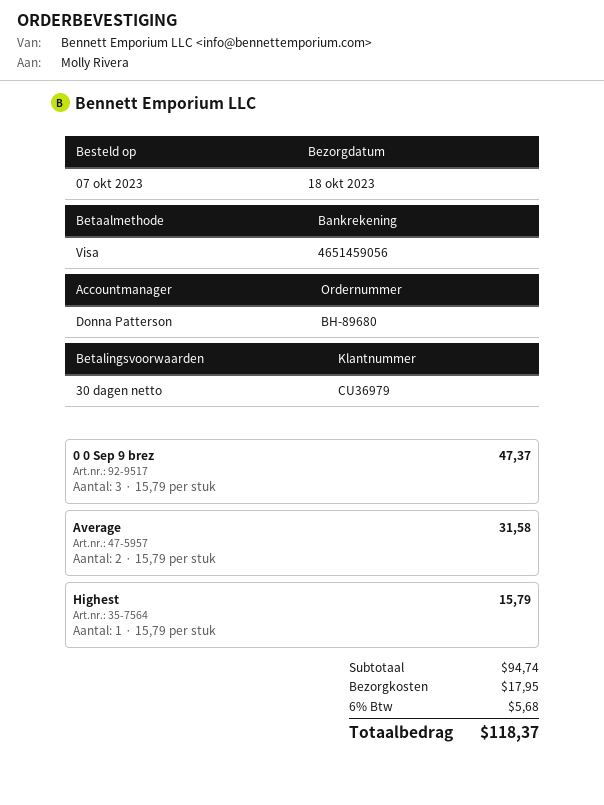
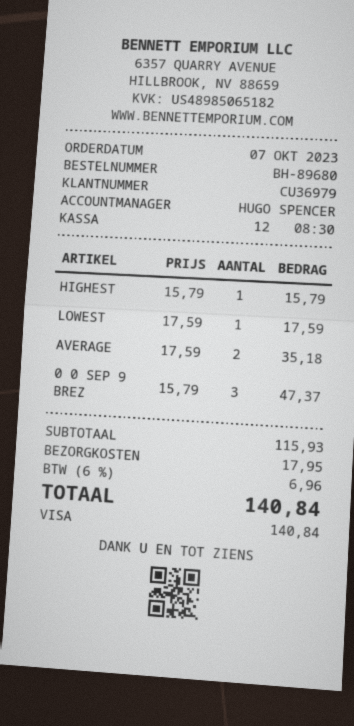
sales rep: Donna Patterson -> HUGO SPENCER
Average: 2 x 15.79 = 31.58 -> 2 x 17.59 = 35.18
LOWEST: none -> 1 x 17.59 = 17.59
subtotal: 94.74 -> 115.93
tax: 6% = 5.68 -> 6% = 6.96
total: 118.37 -> 140.84

